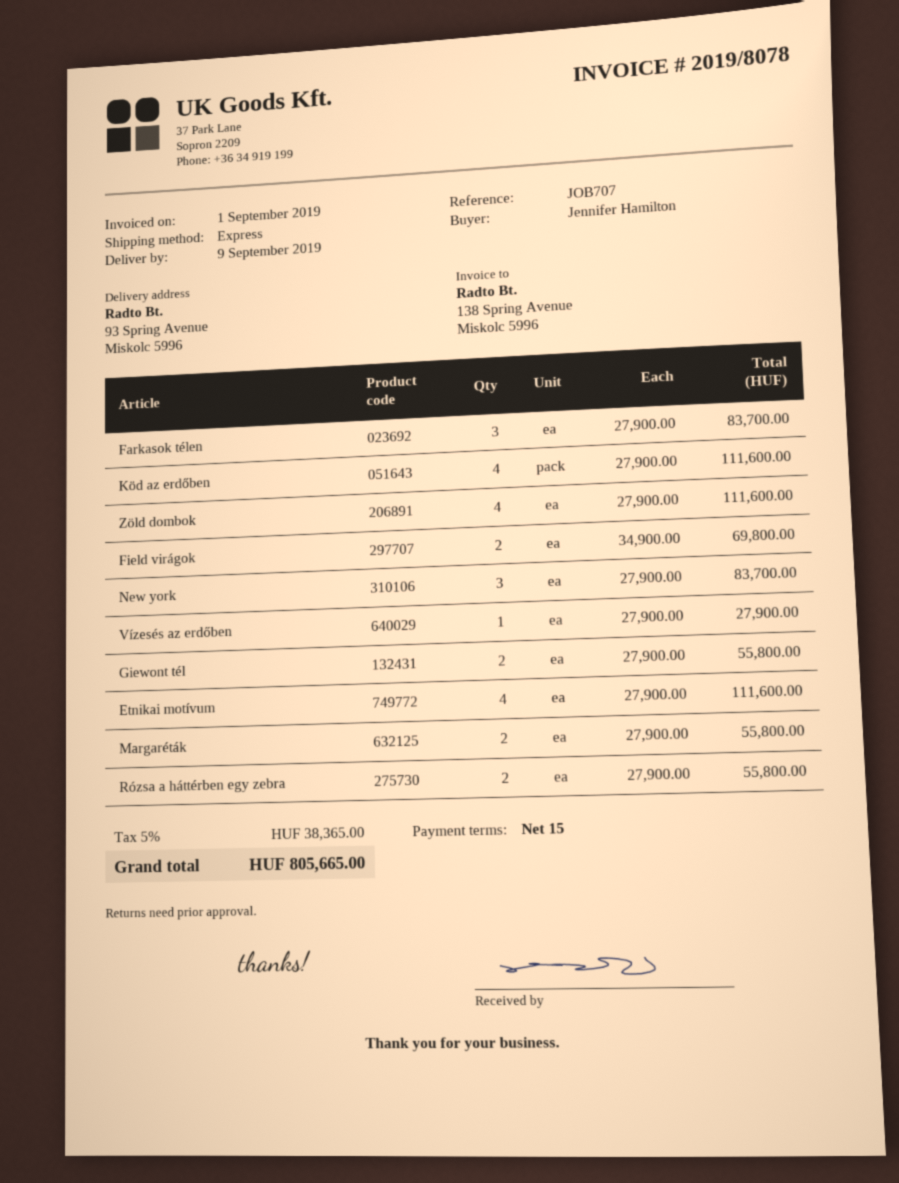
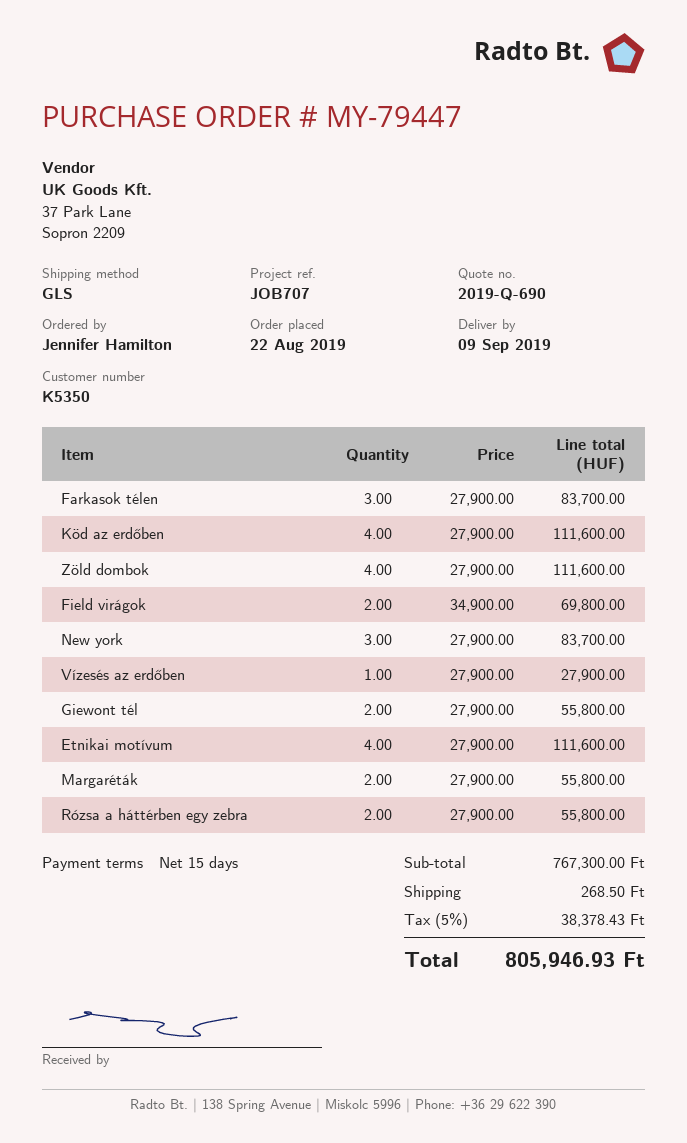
shipping method: express -> GLS
shipping: none -> 268.50
tax: 5% = 38365.00 -> 5% = 38378.43
total: 805665.00 -> 805946.93

